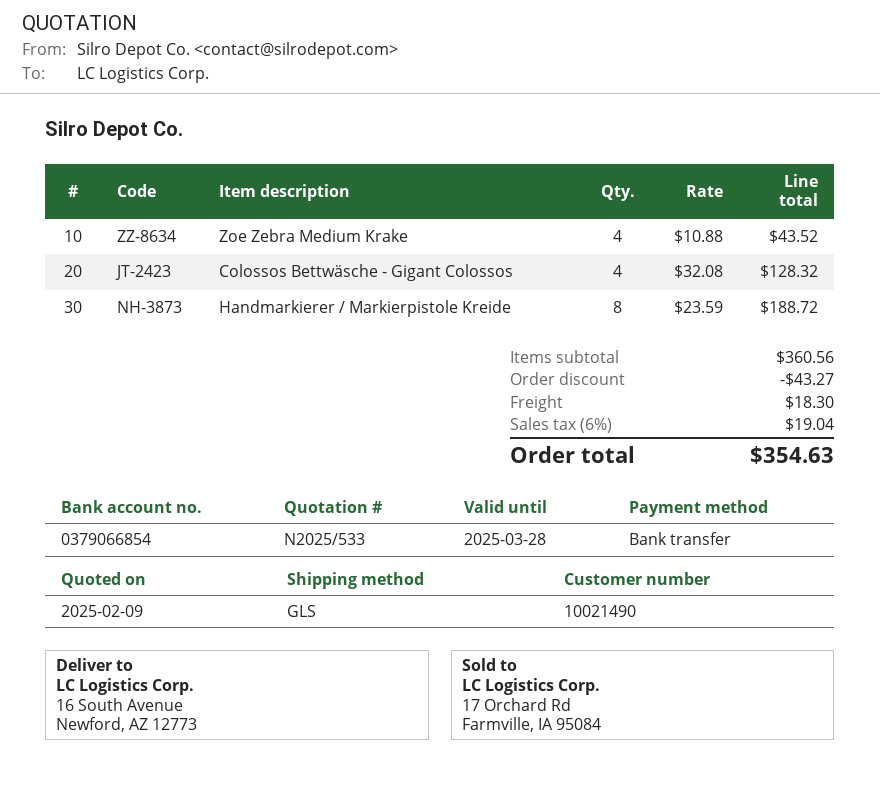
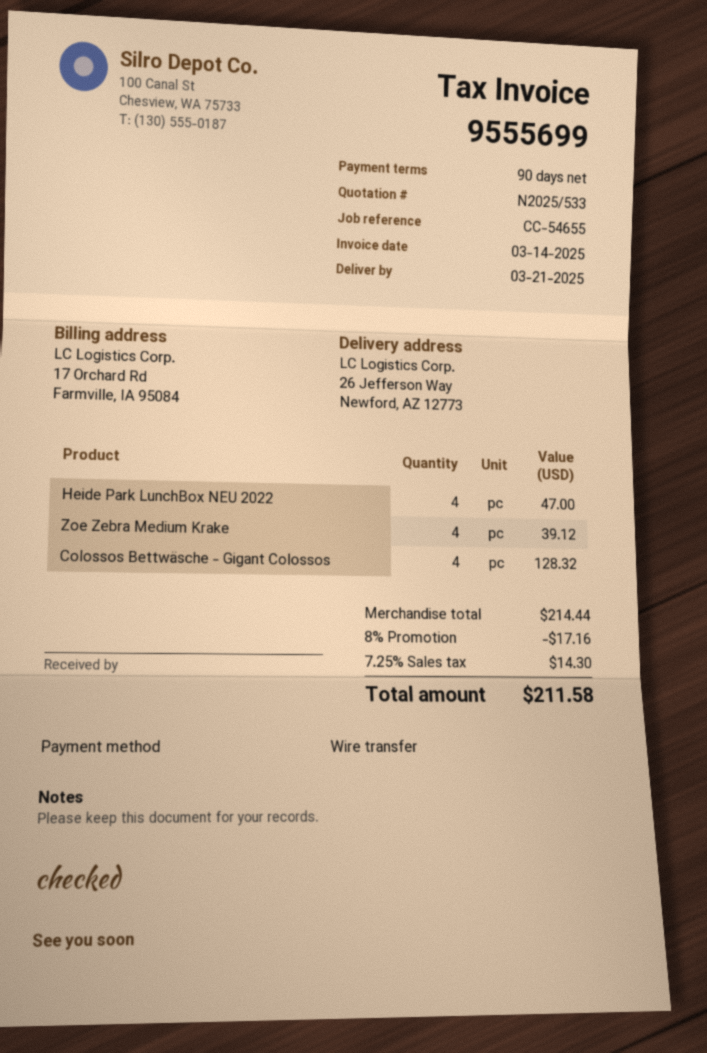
ship to: 16 South Avenue, Newford, AZ 12773 -> 26 Jefferson Way, Newford, AZ 12773
Zoe Zebra Medium Krake: 4 for 43.52 -> 4 for 39.12
Handmarkierer / Markierpistole Kreide: 8 for 188.72 -> none
Heide Park LunchBox NEU 2022: none -> 4 for 47.00
subtotal: 360.56 -> 214.44
discount: 43.27 -> 17.16
shipping: 18.30 -> none
tax: 6% = 19.04 -> 7.25% = 14.30
total: 354.63 -> 211.58

